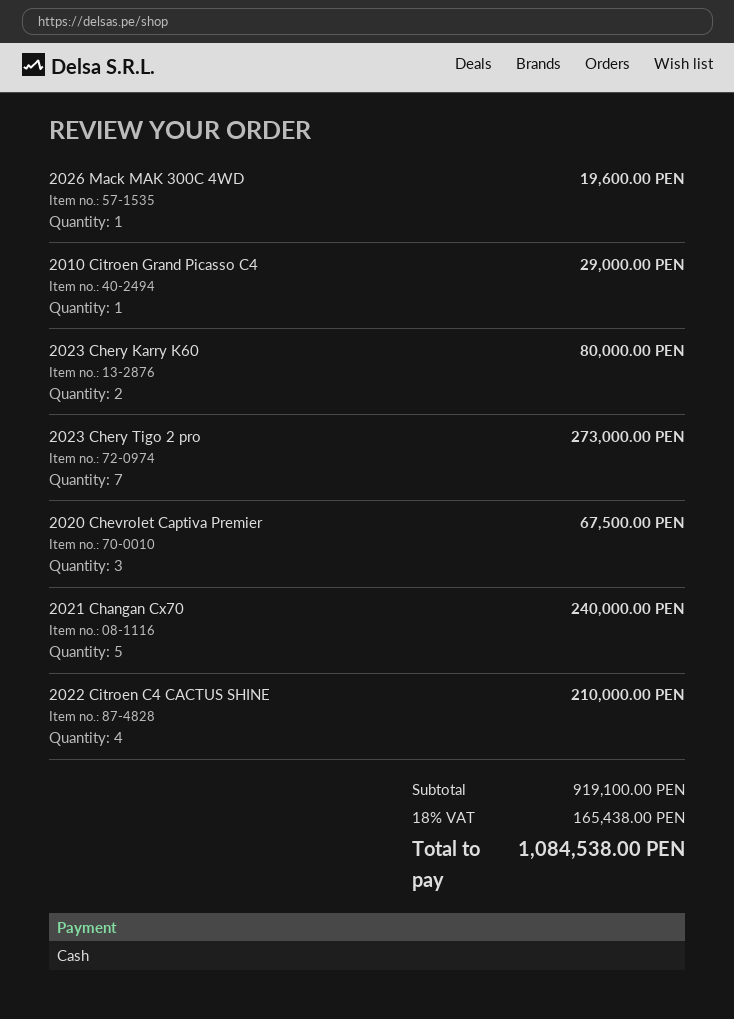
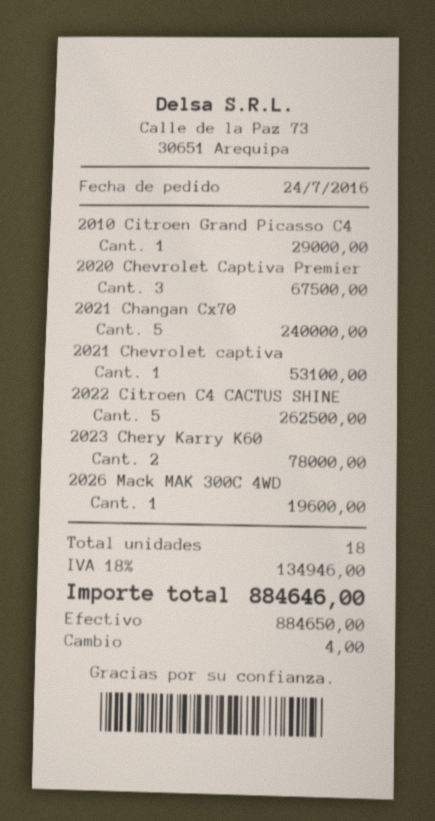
2023 Chery Karry K60: 2 for 80000.00 -> 2 for 78000.00
2023 Chery Tigo 2 pro: 7 for 273000.00 -> none
2022 Citroen C4 CACTUS SHINE: 4 for 210000.00 -> 5 for 262500.00
2021 Chevrolet captiva: none -> 1 for 53100.00
tax: 18% = 165438.00 -> 18% = 134946.00
total: 1084538.00 -> 884646.00

